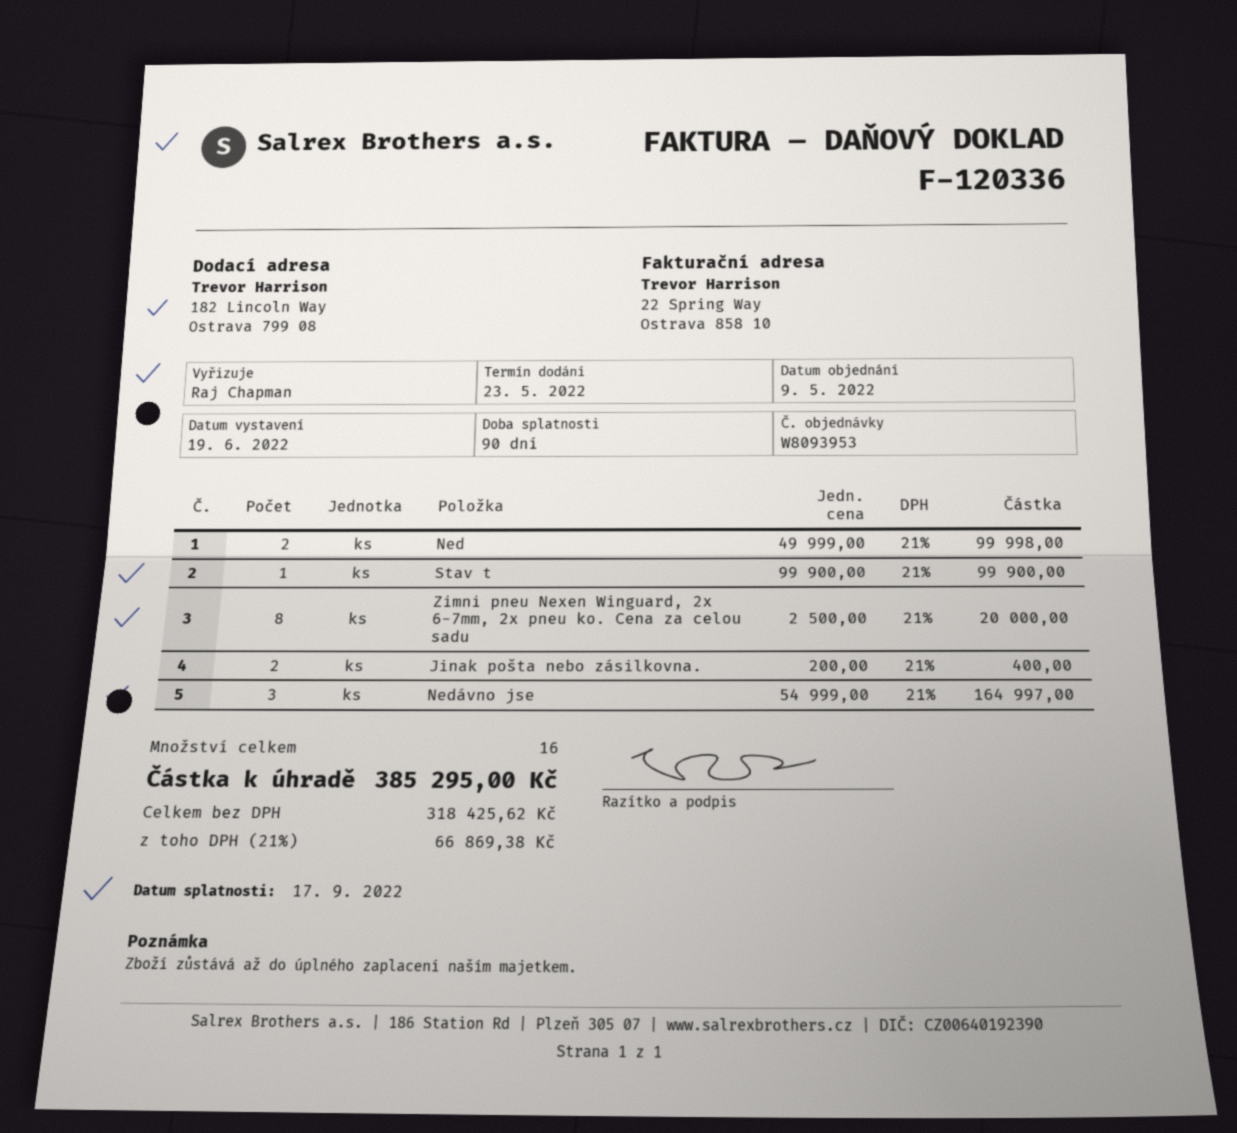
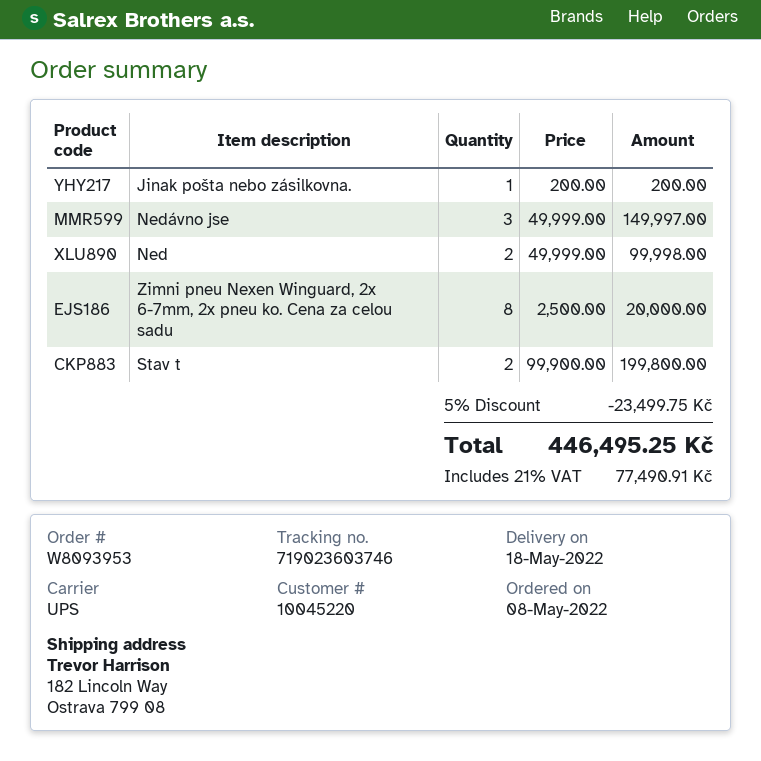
order date: 2022-05-09 -> 2022-05-08
delivery date: 2022-05-23 -> 2022-05-18
Stav t: 1 x 99900.00 = 99900.00 -> 2 x 99900.00 = 199800.00
Jinak pošta nebo zásilkovna.: 2 x 200.00 = 400.00 -> 1 x 200.00 = 200.00
Nedávno jse: 3 x 54999.00 = 164997.00 -> 3 x 49999.00 = 149997.00
discount: none -> 5% = 23499.75
tax: 21% = 66869.38 -> 21% = 77490.91
total: 385295.00 -> 446495.25

